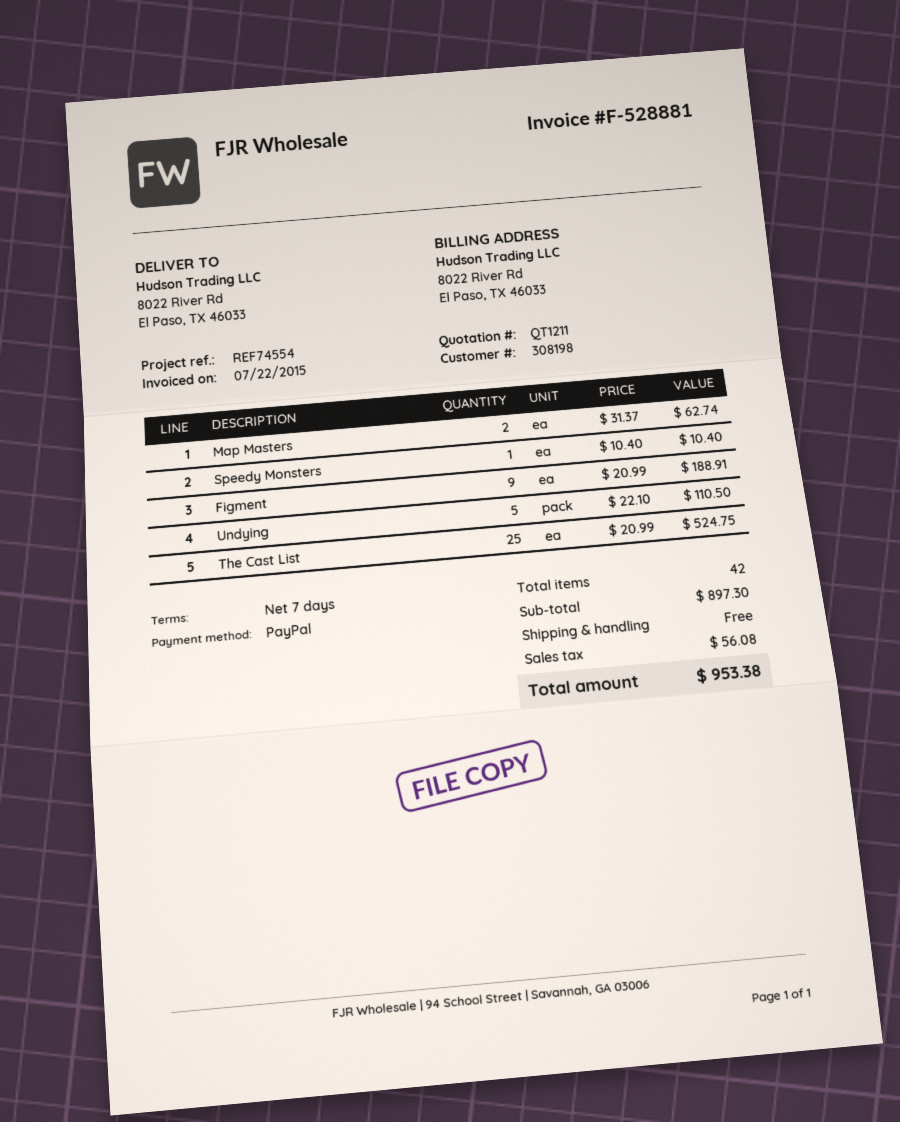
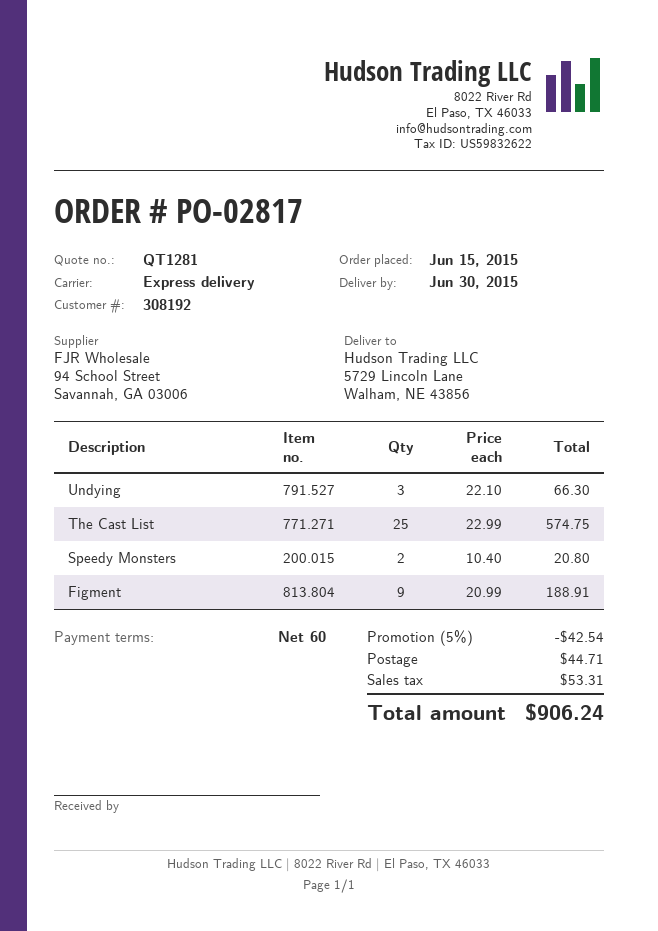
quote number: QT1211 -> QT1281
payment terms: 7 days -> 60 days
customer number: 308198 -> 308192
ship to: 8022 River Rd, El Paso, TX 46033 -> 5729 Lincoln Lane, Walham, NE 43856
Map Masters: 2 x 31.37 = 62.74 -> none
Speedy Monsters: 1 x 10.40 = 10.40 -> 2 x 10.40 = 20.80
Undying: 5 x 22.10 = 110.50 -> 3 x 22.10 = 66.30
The Cast List: 25 x 20.99 = 524.75 -> 25 x 22.99 = 574.75
discount: none -> 5% = 42.54
shipping: 0.00 -> 44.71
tax: 56.08 -> 53.31
total: 953.38 -> 906.24

